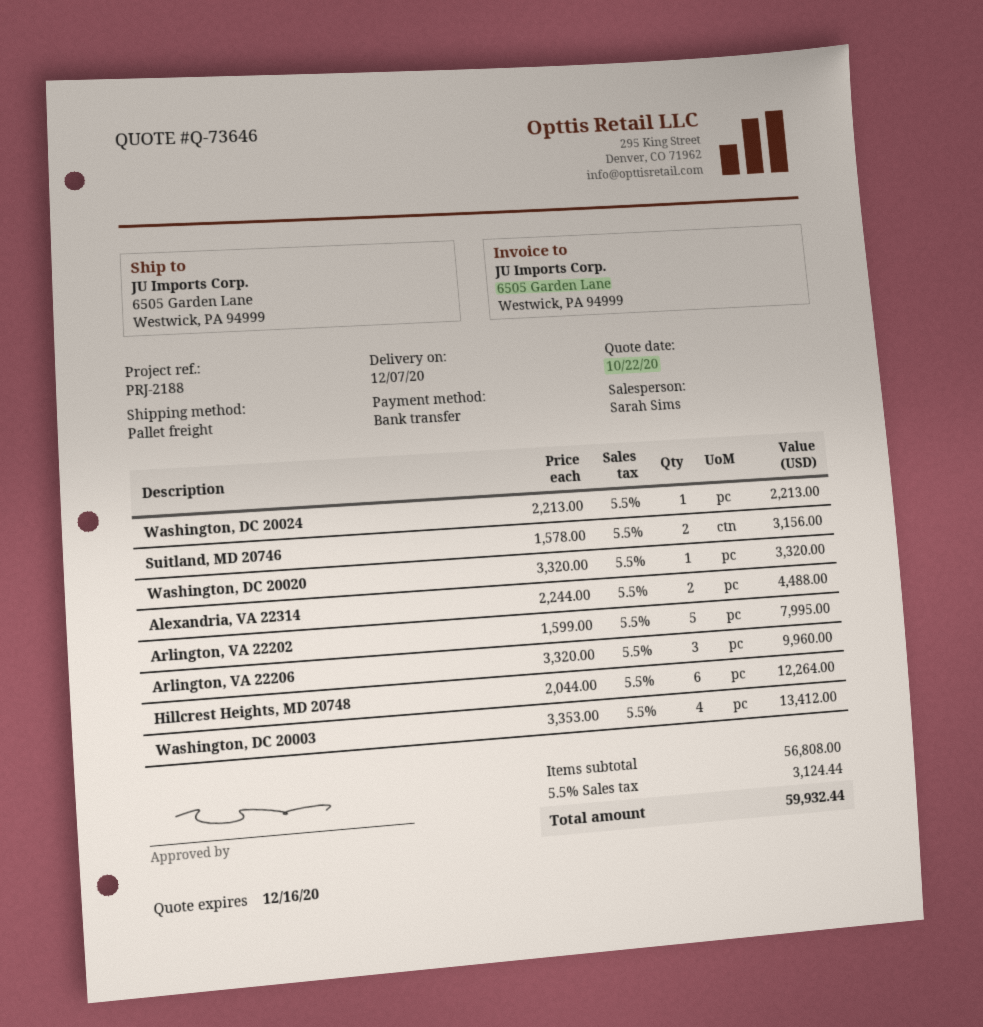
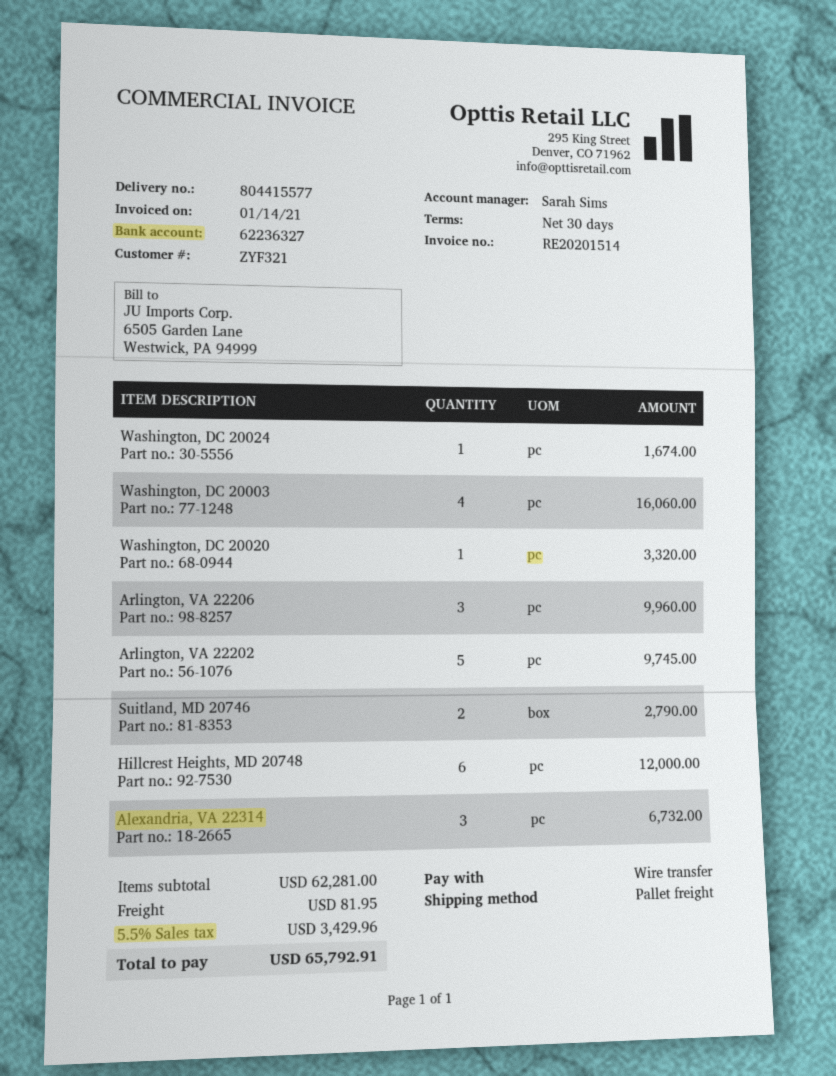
Washington, DC 20024: 1 for 2213.00 -> 1 for 1674.00
Suitland, MD 20746: 2 for 3156.00 -> 2 for 2790.00
Alexandria, VA 22314: 2 for 4488.00 -> 3 for 6732.00
Arlington, VA 22202: 5 for 7995.00 -> 5 for 9745.00
Hillcrest Heights, MD 20748: 6 for 12264.00 -> 6 for 12000.00
Washington, DC 20003: 4 for 13412.00 -> 4 for 16060.00
subtotal: 56808.00 -> 62281.00
shipping: none -> 81.95
tax: 5.5% = 3124.44 -> 5.5% = 3429.96
total: 59932.44 -> 65792.91

